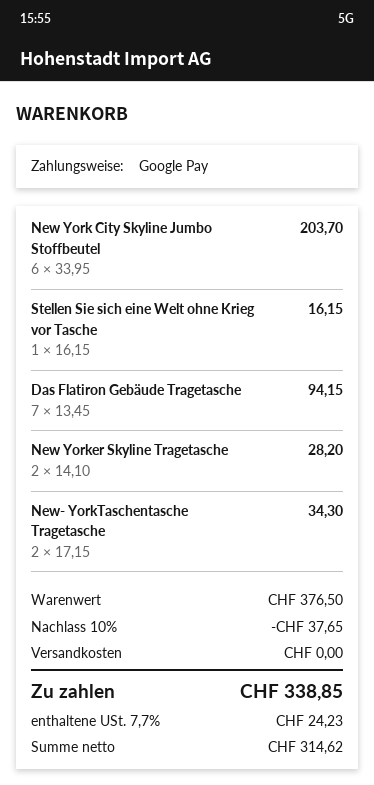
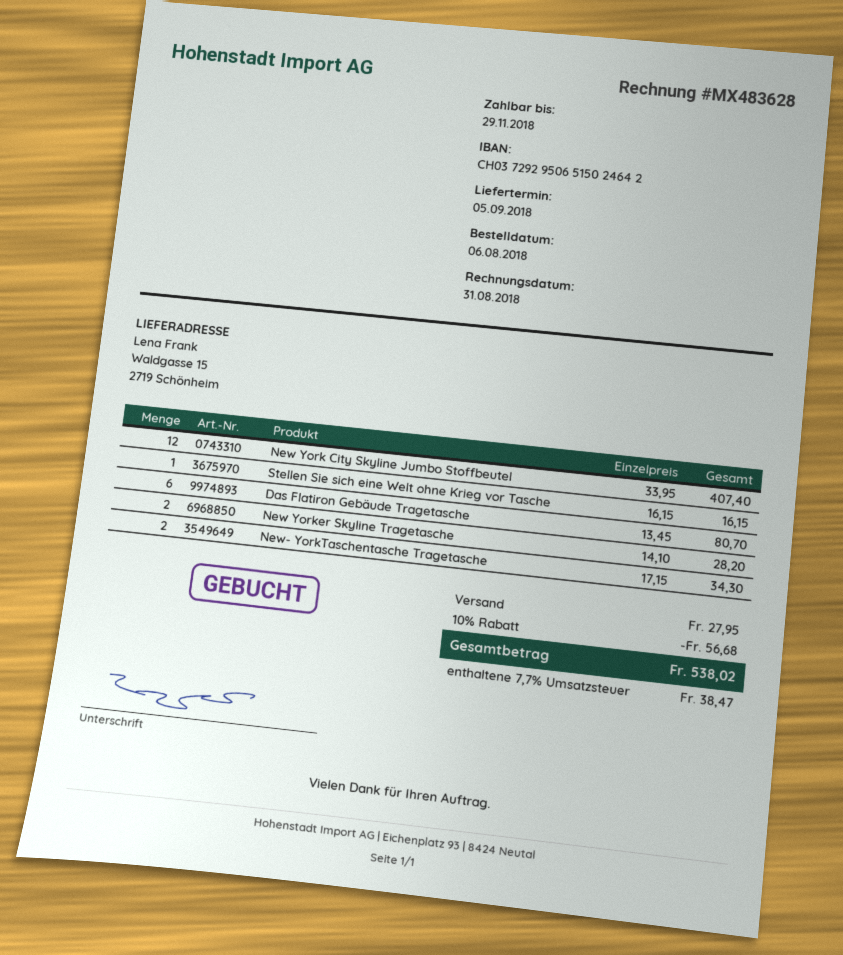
New York City Skyline Jumbo Stoffbeutel: 6 x 33.95 = 203.70 -> 12 x 33.95 = 407.40
Das Flatiron Gebäude Tragetasche: 7 x 13.45 = 94.15 -> 6 x 13.45 = 80.70
discount: 10% = 37.65 -> 10% = 56.68
shipping: 0.00 -> 27.95
tax: 7.7% = 24.23 -> 7.7% = 38.47
total: 338.85 -> 538.02

